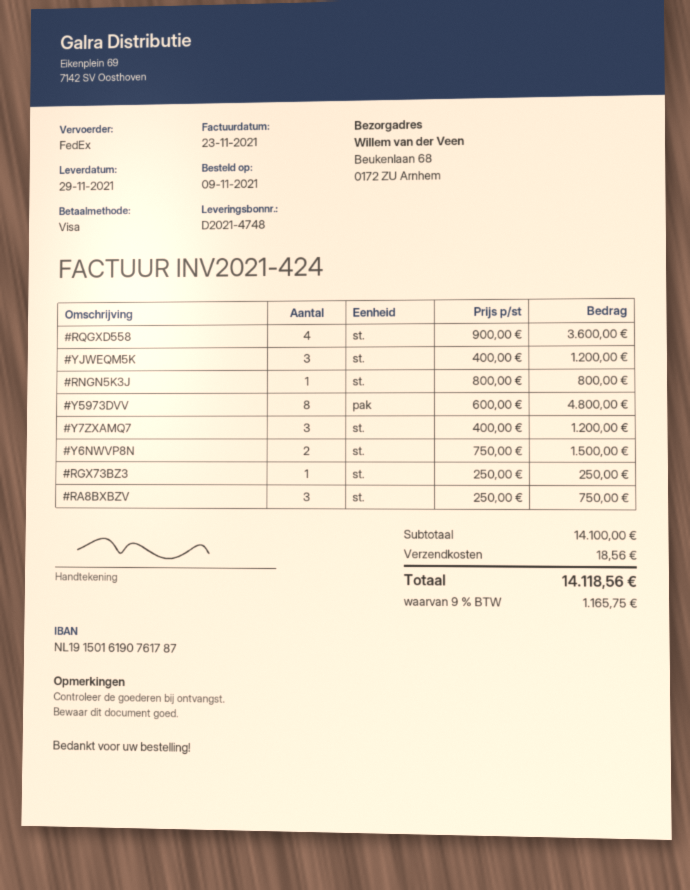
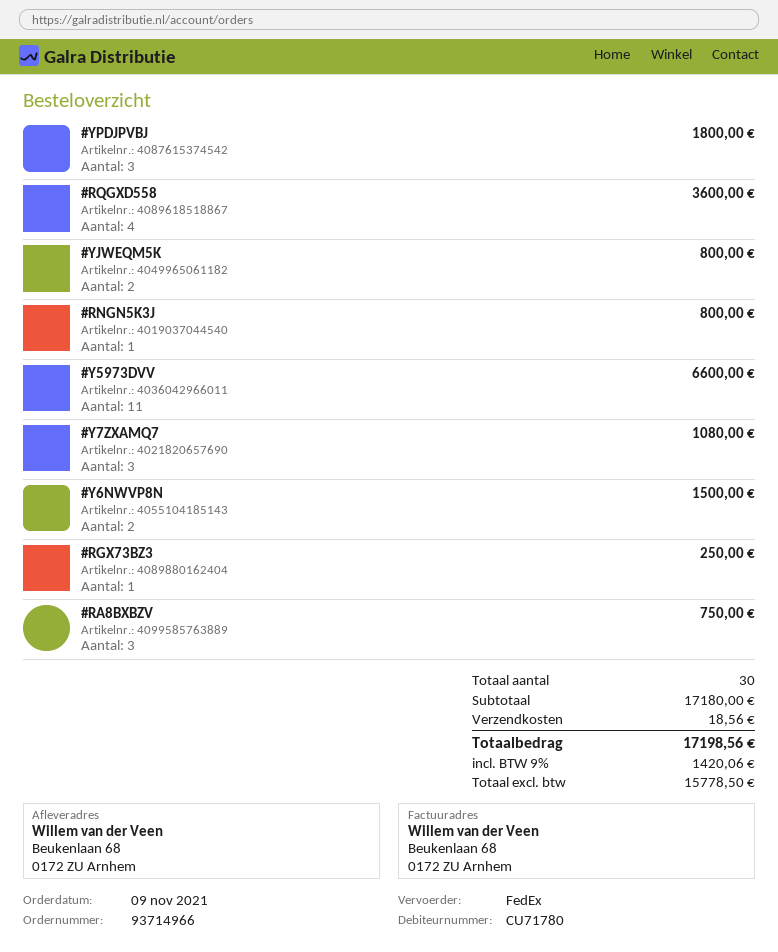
#YJWEQM5K: 3 for 1200.00 -> 2 for 800.00
#Y5973DVV: 8 for 4800.00 -> 11 for 6600.00
#Y7ZXAMQ7: 3 for 1200.00 -> 3 for 1080.00
#YPDJPVBJ: none -> 3 for 1800.00
subtotal: 14100.00 -> 17180.00
tax: 9% = 1165.75 -> 9% = 1420.06
total: 14118.56 -> 17198.56

